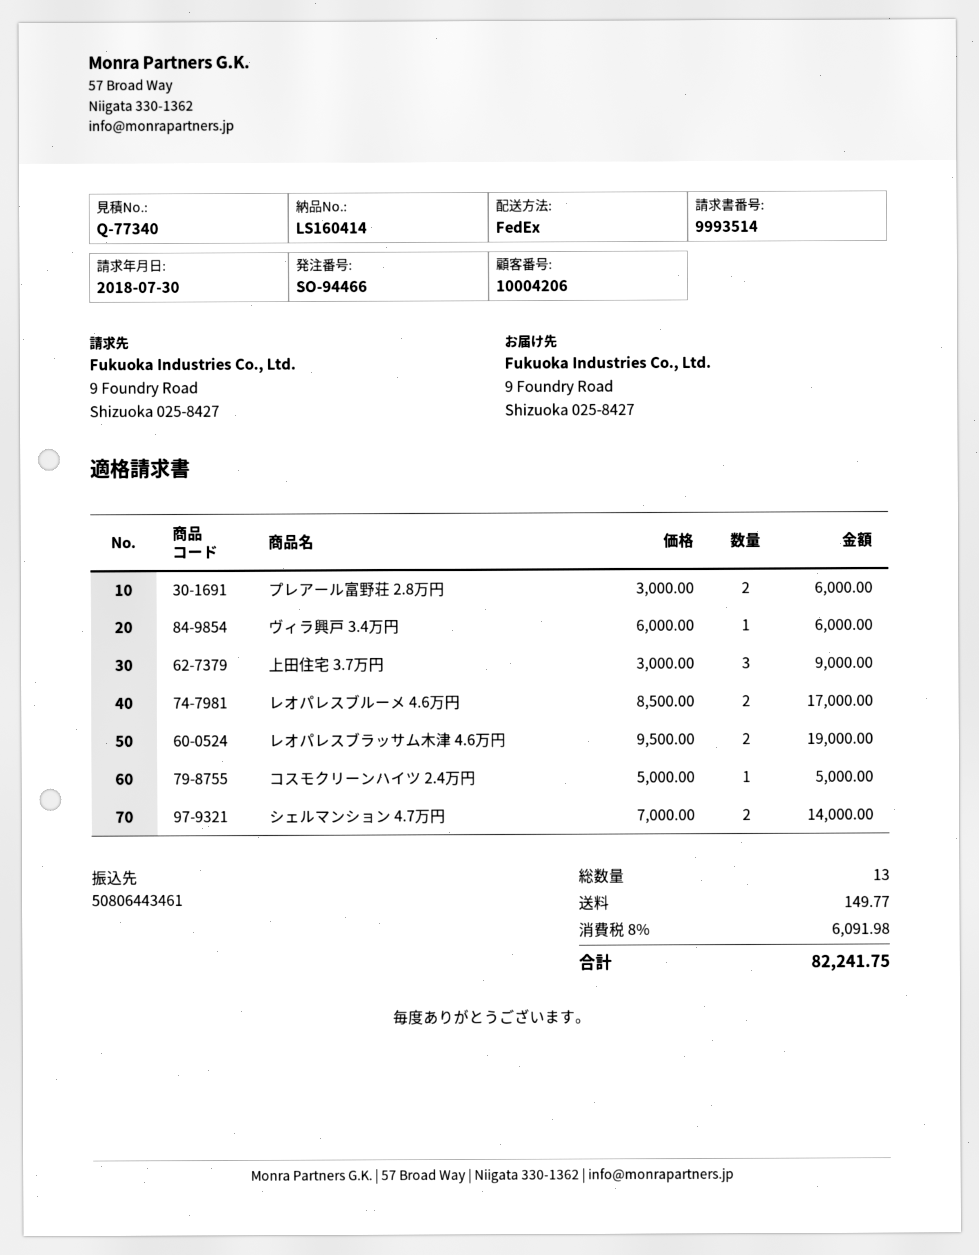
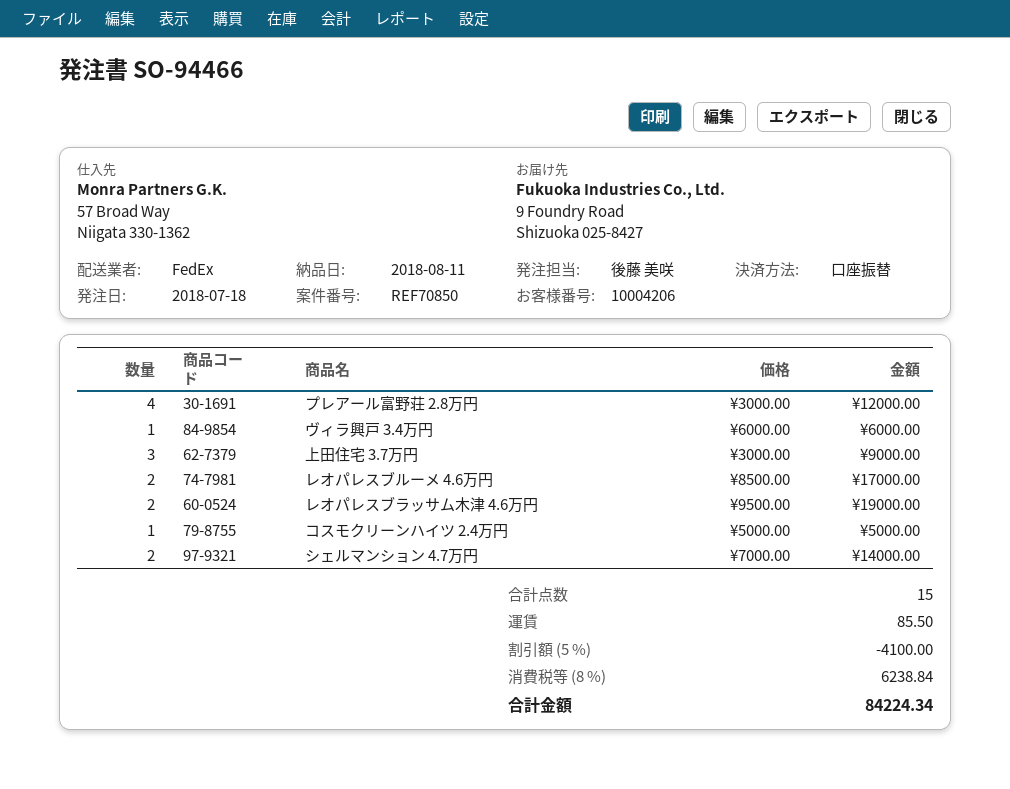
プレアール富野荘 2.8万円: 2 x 3000.00 = 6000.00 -> 4 x 3000.00 = 12000.00
total quantity: 13 -> 15
discount: none -> 5% = 4100.00
shipping: 149.77 -> 85.50
tax: 8% = 6091.98 -> 8% = 6238.84
total: 82241.75 -> 84224.34

